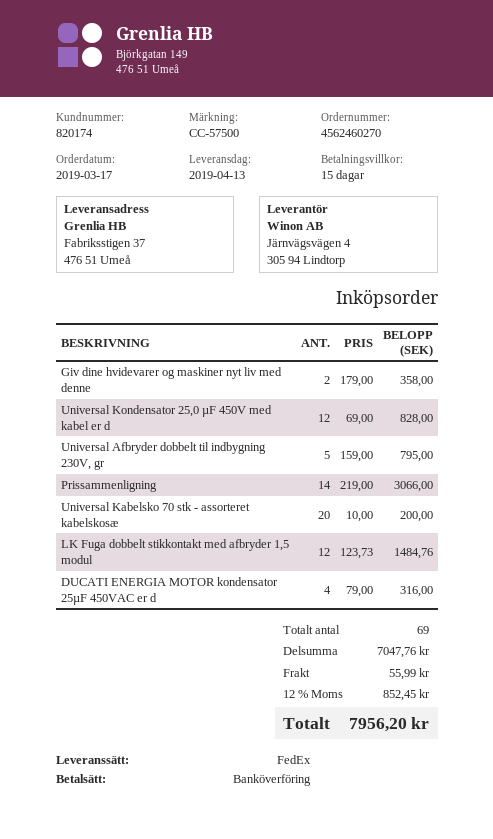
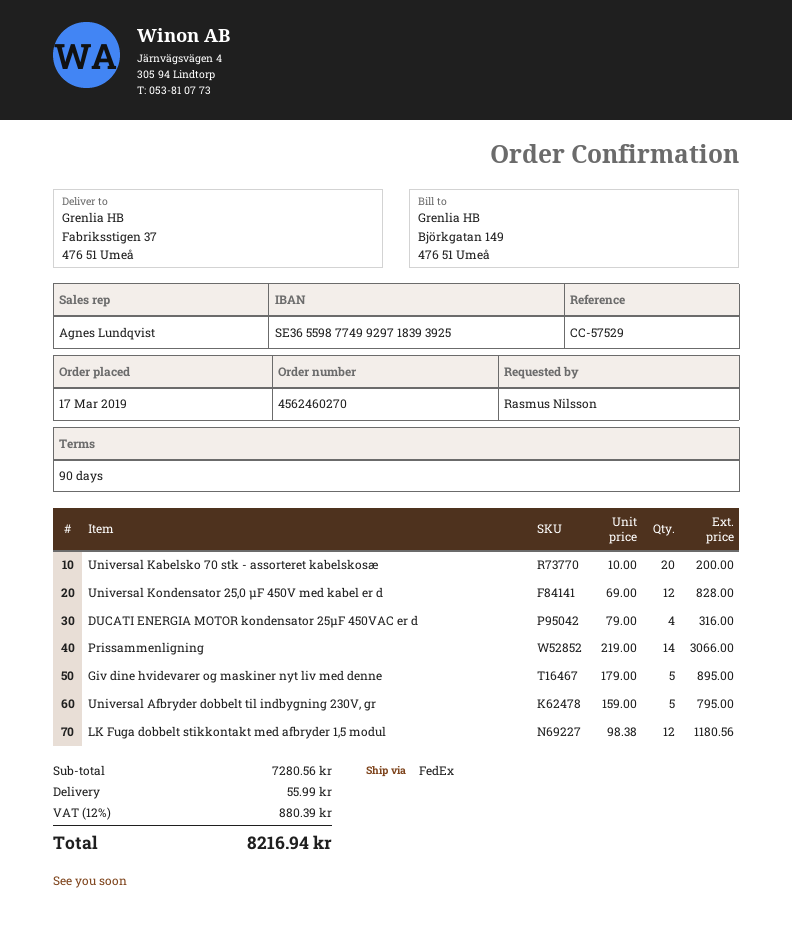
payment terms: 15 days -> 90 days
reference: CC-57500 -> CC-57529
Giv dine hvidevarer og maskiner nyt liv med denne: 2 x 179.00 = 358.00 -> 5 x 179.00 = 895.00
LK Fuga dobbelt stikkontakt med afbryder 1,5 modul: 12 x 123.73 = 1484.76 -> 12 x 98.38 = 1180.56
subtotal: 7047.76 -> 7280.56
tax: 12% = 852.45 -> 12% = 880.39
total: 7956.20 -> 8216.94

